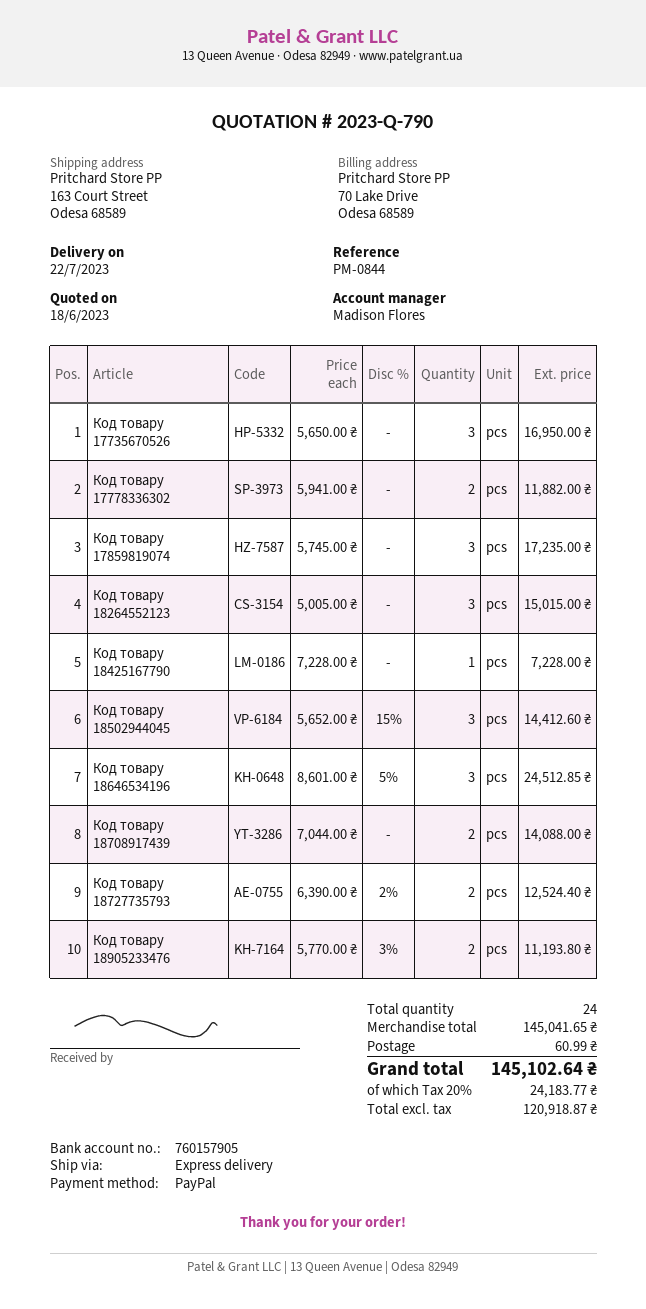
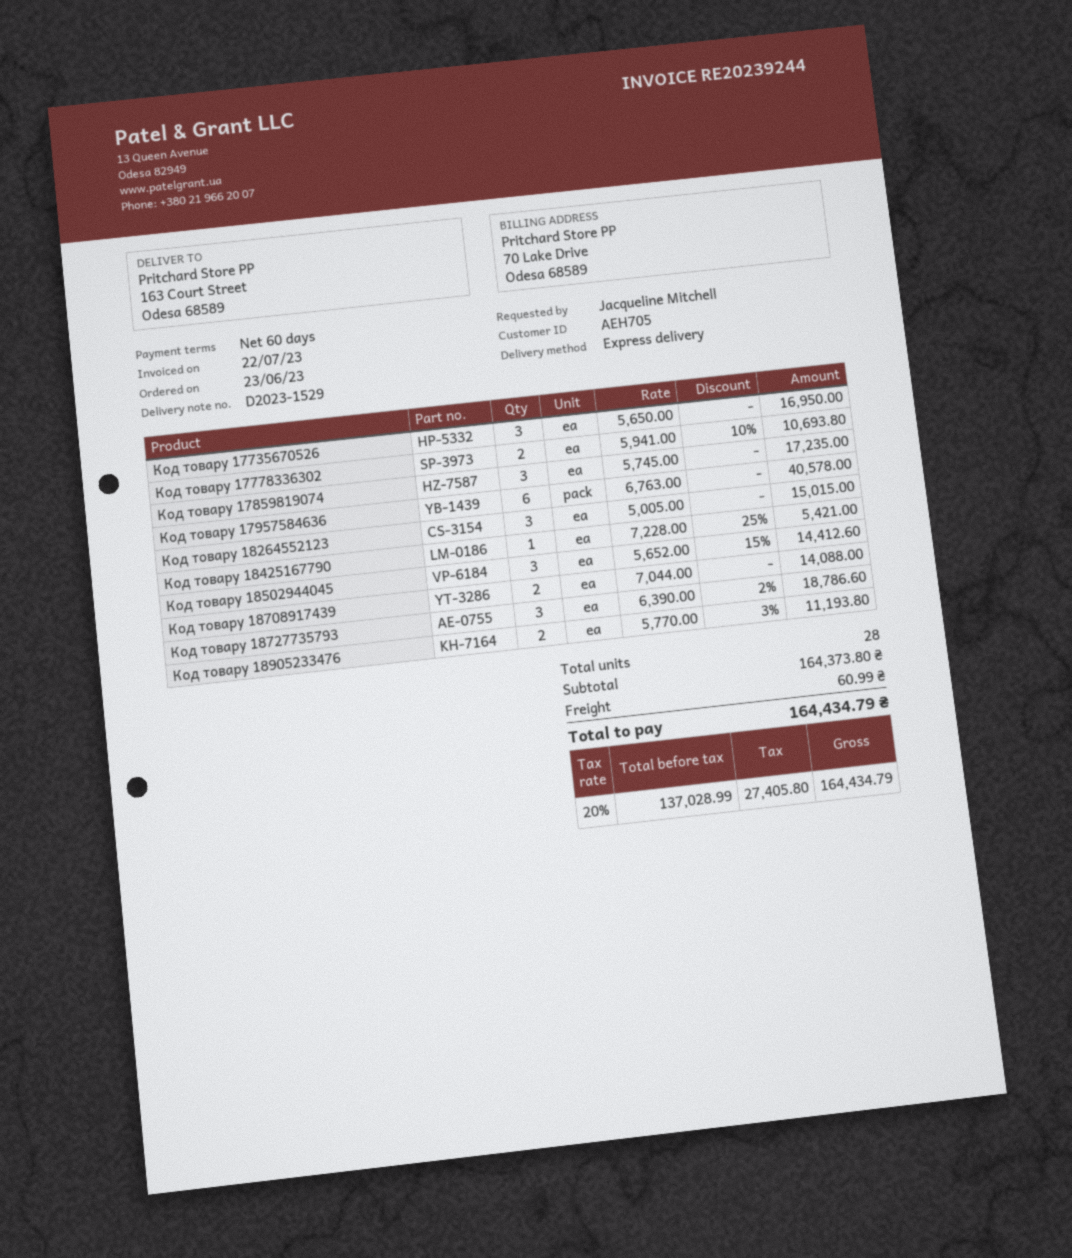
Код товару 17778336302: 2 x 5941.00 = 11882.00 -> 2 x 5941.00 - 10% = 10693.80
Код товару 18425167790: 1 x 7228.00 = 7228.00 -> 1 x 7228.00 - 25% = 5421.00
Код товару 18646534196: 3 x 8601.00 - 5% = 24512.85 -> none
Код товару 18727735793: 2 x 6390.00 - 2% = 12524.40 -> 3 x 6390.00 - 2% = 18786.60
Код товару 17957584636: none -> 6 x 6763.00 = 40578.00
total quantity: 24 -> 28
subtotal: 145041.65 -> 164373.80
net: 120918.87 -> 137028.99
tax: 20% = 24183.77 -> 20% = 27405.80
total: 145102.64 -> 164434.79

